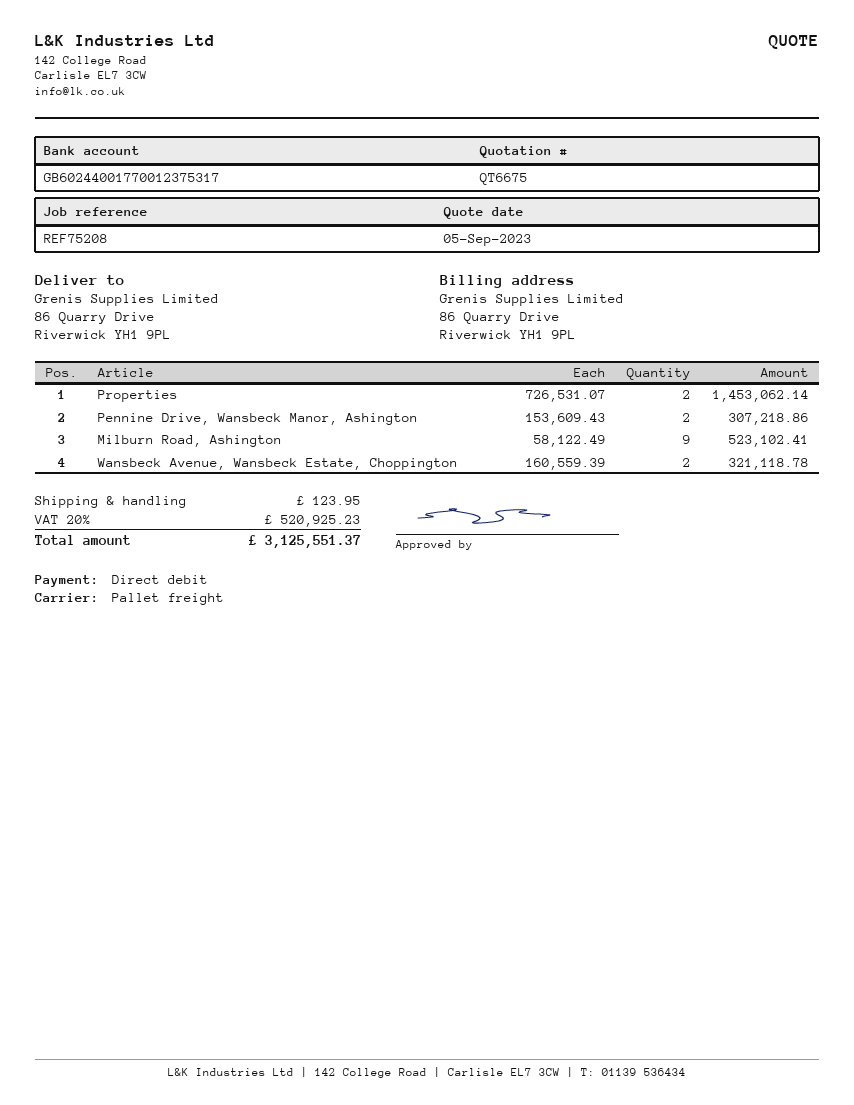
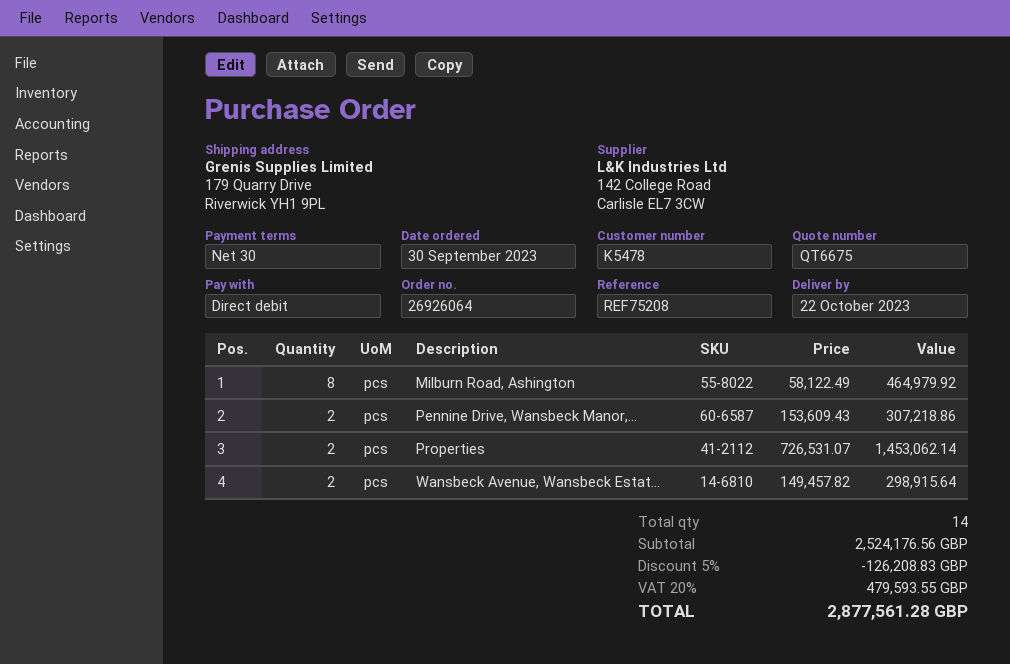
ship to: 86 Quarry Drive, Riverwick YH1 9PL -> 179 Quarry Drive, Riverwick YH1 9PL
Milburn Road, Ashington: 9 x 58122.49 = 523102.41 -> 8 x 58122.49 = 464979.92
Wansbeck Avenue, Wansbeck Estate, Choppington: 2 x 160559.39 = 321118.78 -> 2 x 149457.82 = 298915.64
discount: none -> 5% = 126208.83
shipping: 123.95 -> none
tax: 20% = 520925.23 -> 20% = 479593.55
total: 3125551.37 -> 2877561.28

